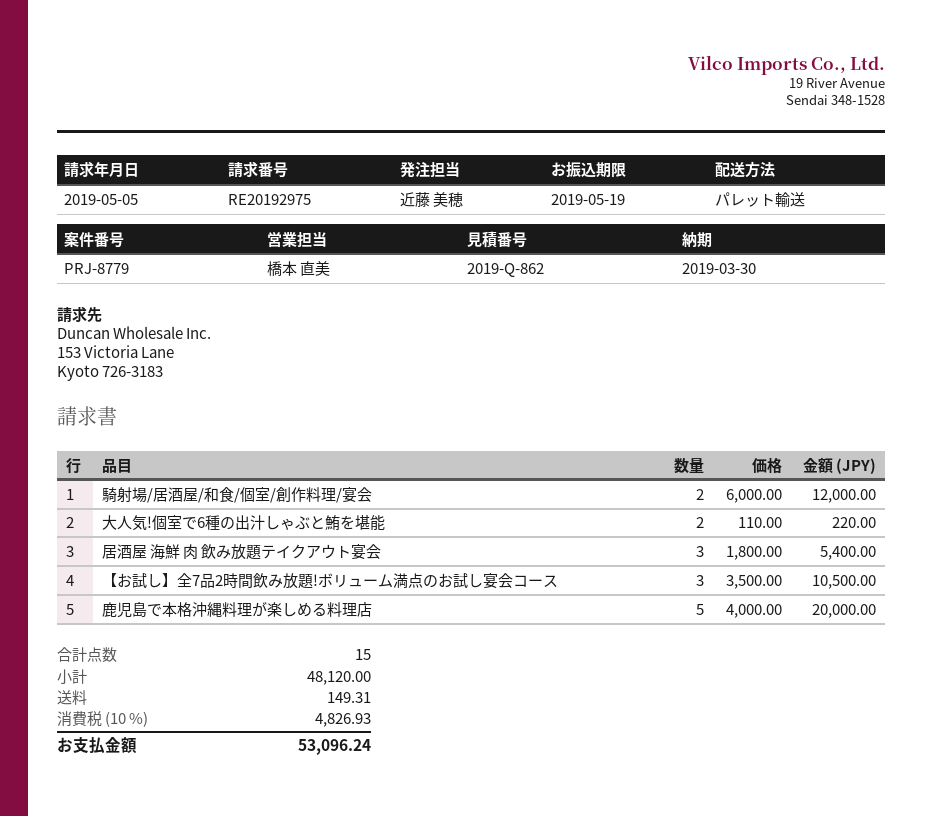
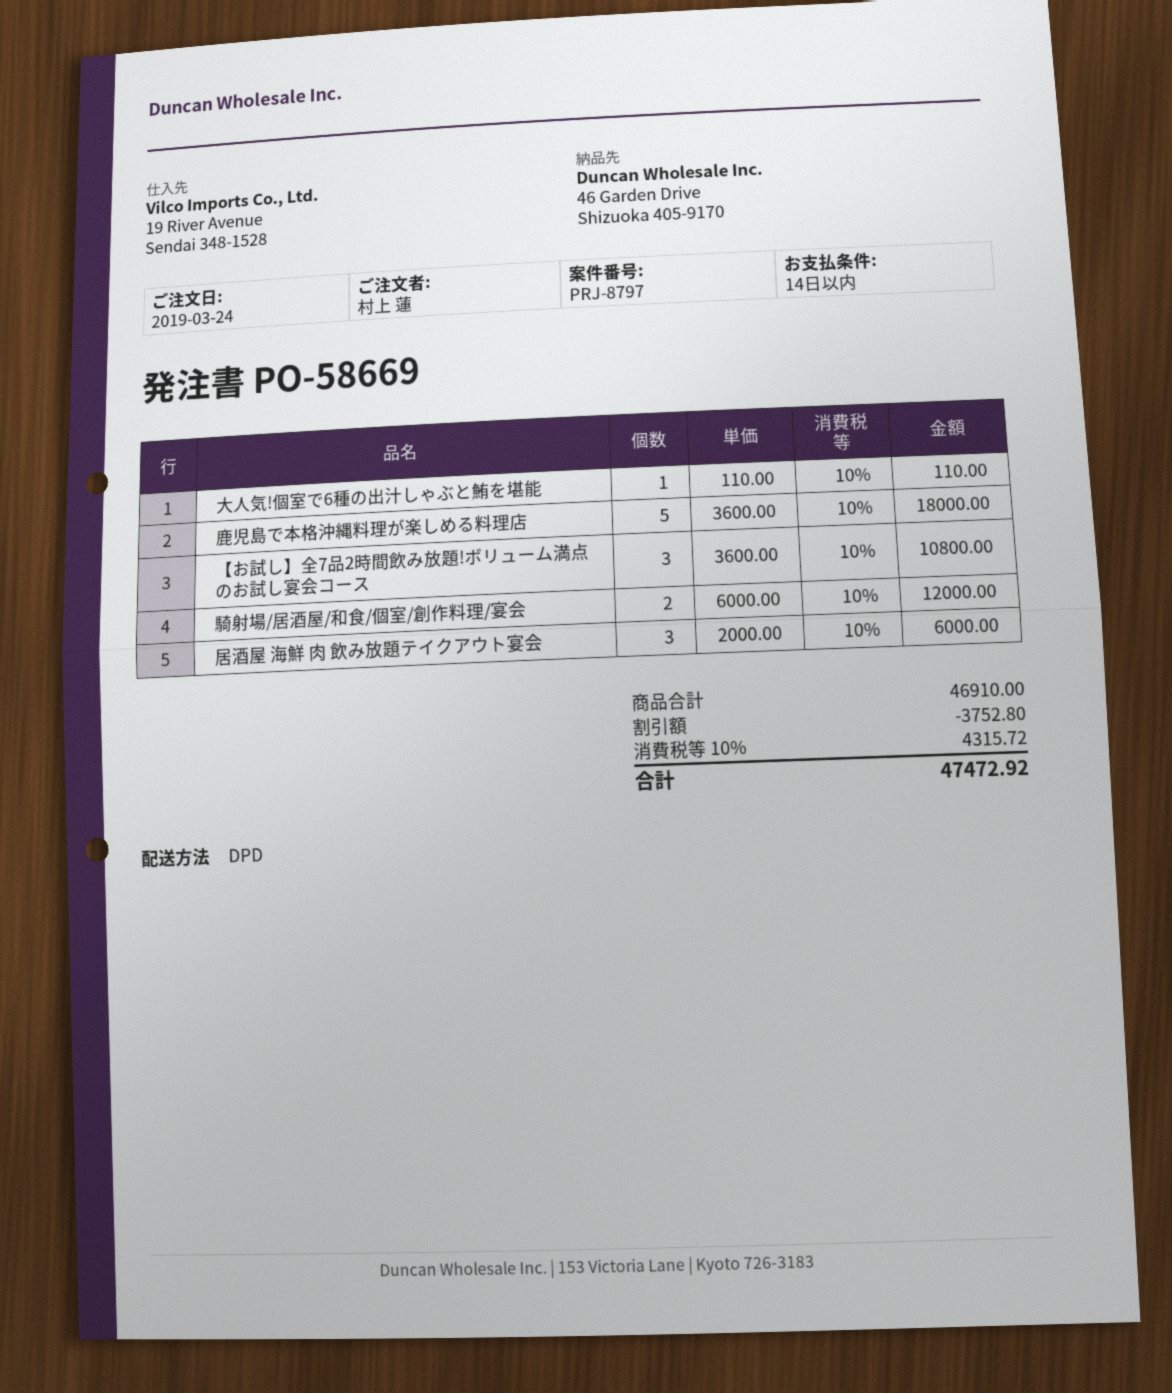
reference: PRJ-8779 -> PRJ-8797
ordered by: 近藤 美穂 -> 村上 蓮
shipping method: pallet freight -> DPD
大人気!個室で6種の出汁しゃぶと鮪を堪能: 2 x 110.00 = 220.00 -> 1 x 110.00 = 110.00
居酒屋 海鮮 肉 飲み放題テイクアウト宴会: 3 x 1800.00 = 5400.00 -> 3 x 2000.00 = 6000.00
【お試し】全7品2時間飲み放題!ボリューム満点のお試し宴会コース: 3 x 3500.00 = 10500.00 -> 3 x 3600.00 = 10800.00
鹿児島で本格沖縄料理が楽しめる料理店: 5 x 4000.00 = 20000.00 -> 5 x 3600.00 = 18000.00
subtotal: 48120.00 -> 46910.00
discount: none -> 3752.80
shipping: 149.31 -> none
tax: 10% = 4826.93 -> 10% = 4315.72
total: 53096.24 -> 47472.92

